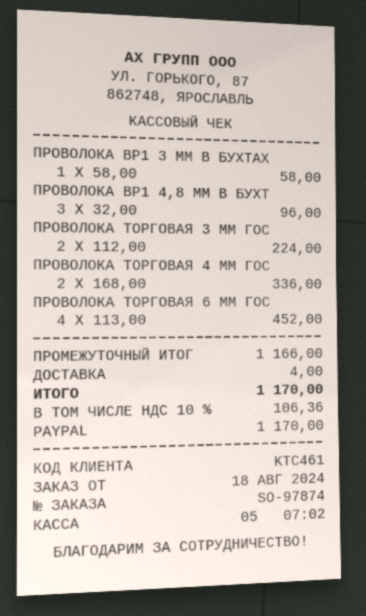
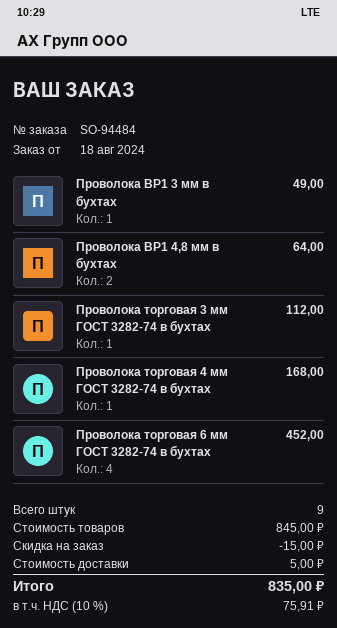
order number: SO-97874 -> SO-94484
ПРОВОЛОКА ВР1 3 ММ В БУХТАХ: 1 for 58.00 -> 1 for 49.00
ПРОВОЛОКА ВР1 4,8 ММ В БУХТ: 3 for 96.00 -> 2 for 64.00
ПРОВОЛОКА ТОРГОВАЯ 3 ММ ГОС: 2 for 224.00 -> 1 for 112.00
ПРОВОЛОКА ТОРГОВАЯ 4 ММ ГОС: 2 for 336.00 -> 1 for 168.00
subtotal: 1166.00 -> 845.00
discount: none -> 15.00
shipping: 4.00 -> 5.00
tax: 10% = 106.36 -> 10% = 75.91
total: 1170.00 -> 835.00

